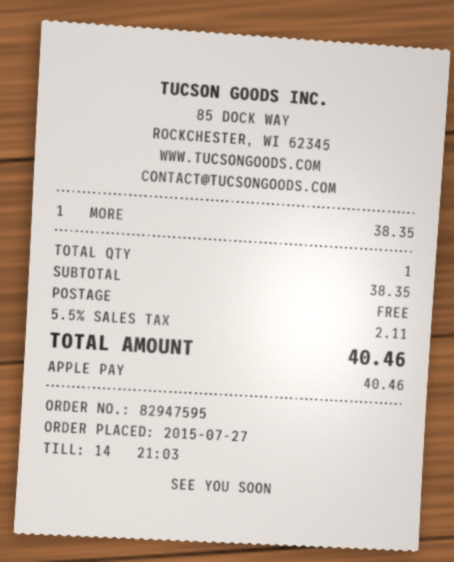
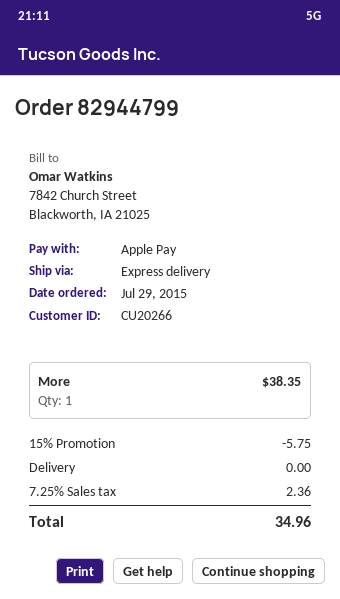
order number: 82947595 -> 82944799
order date: 2015-07-27 -> 2015-07-29
discount: none -> 15% = 5.75
tax: 5.5% = 2.11 -> 7.25% = 2.36
total: 40.46 -> 34.96

